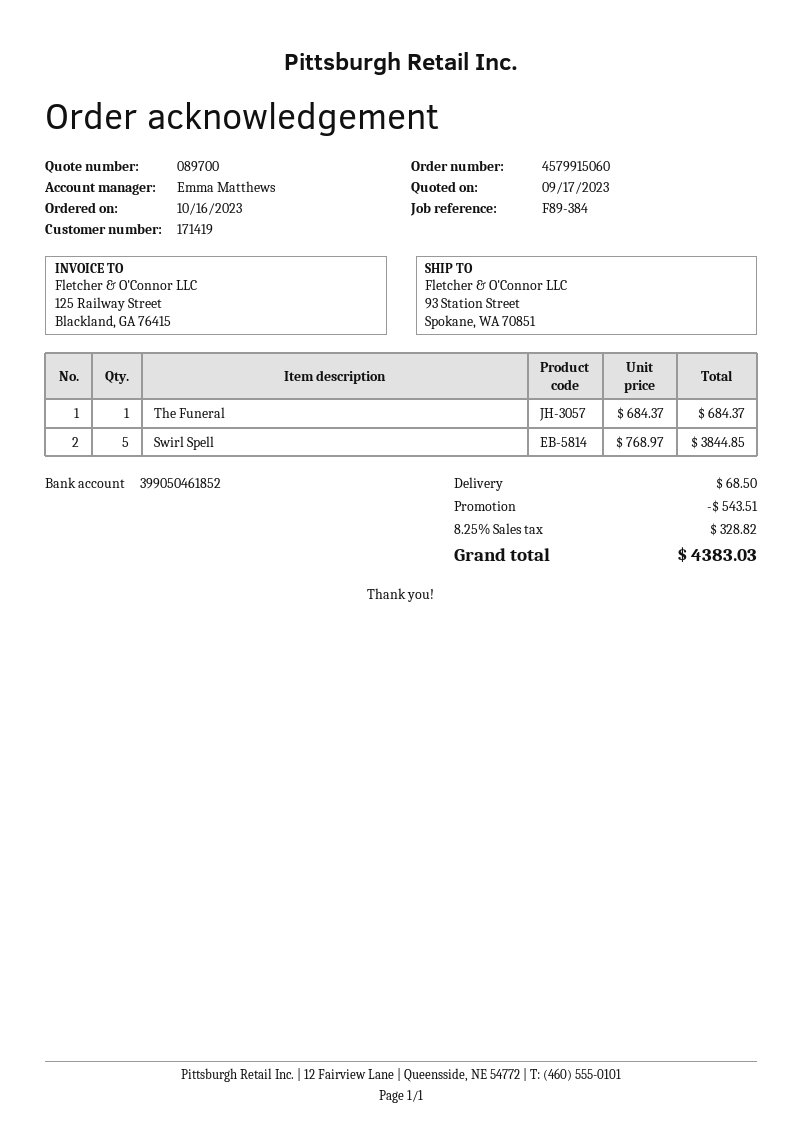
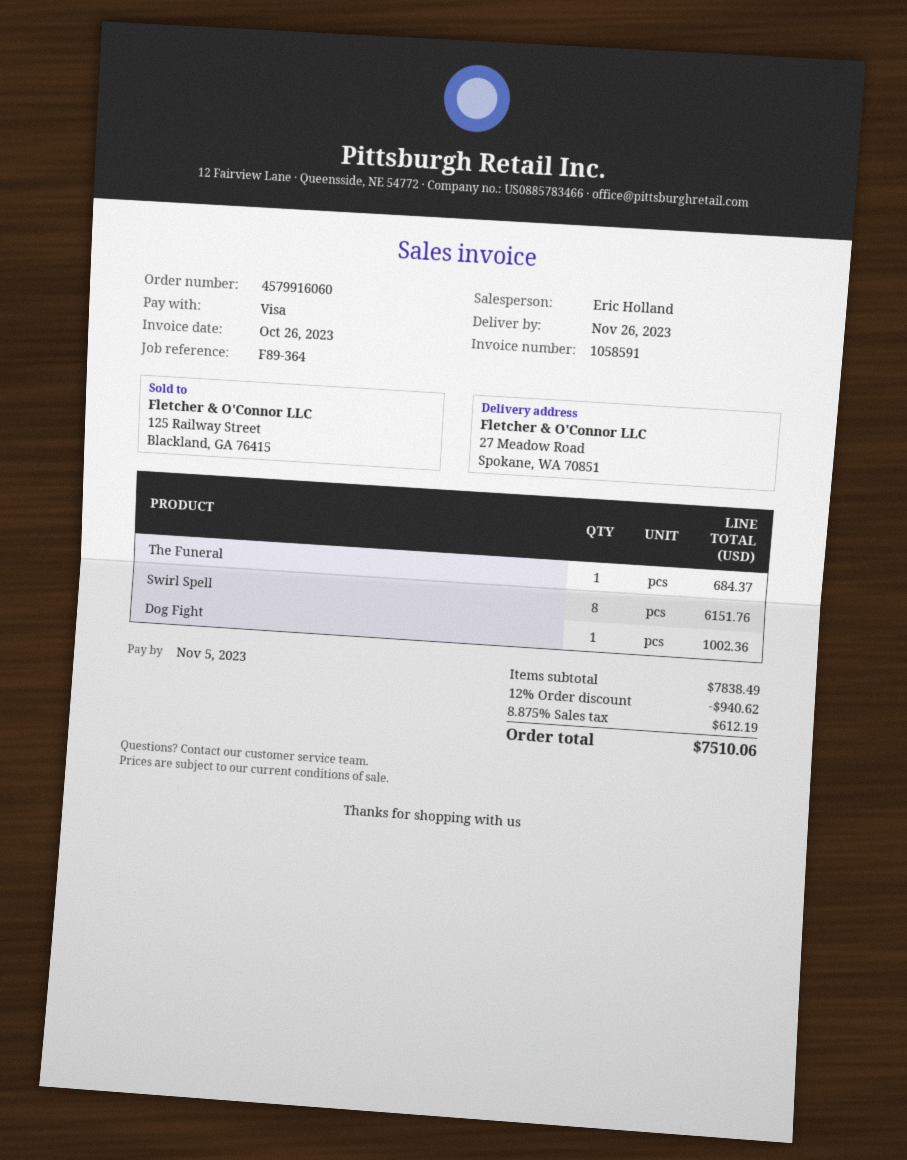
order number: 4579915060 -> 4579916060
reference: F89-384 -> F89-364
sales rep: Emma Matthews -> Eric Holland
ship to: 93 Station Street, Spokane, WA 70851 -> 27 Meadow Road, Spokane, WA 70851
Swirl Spell: 5 for 3844.85 -> 8 for 6151.76
Dog Fight: none -> 1 for 1002.36
discount: 543.51 -> 940.62
shipping: 68.50 -> none
tax: 8.25% = 328.82 -> 8.875% = 612.19
total: 4383.03 -> 7510.06

